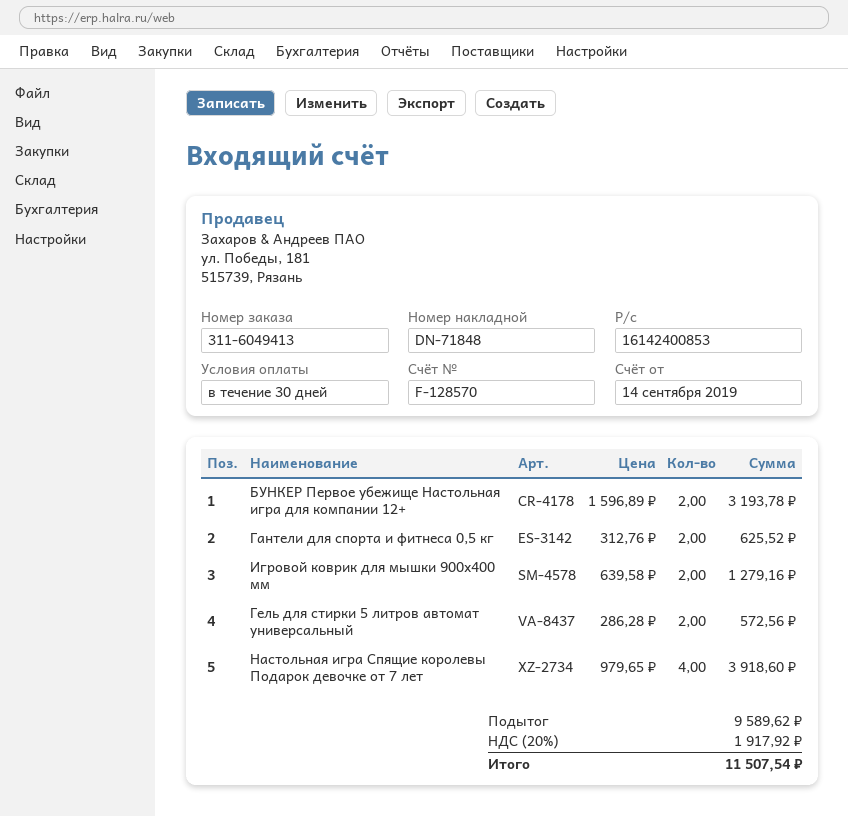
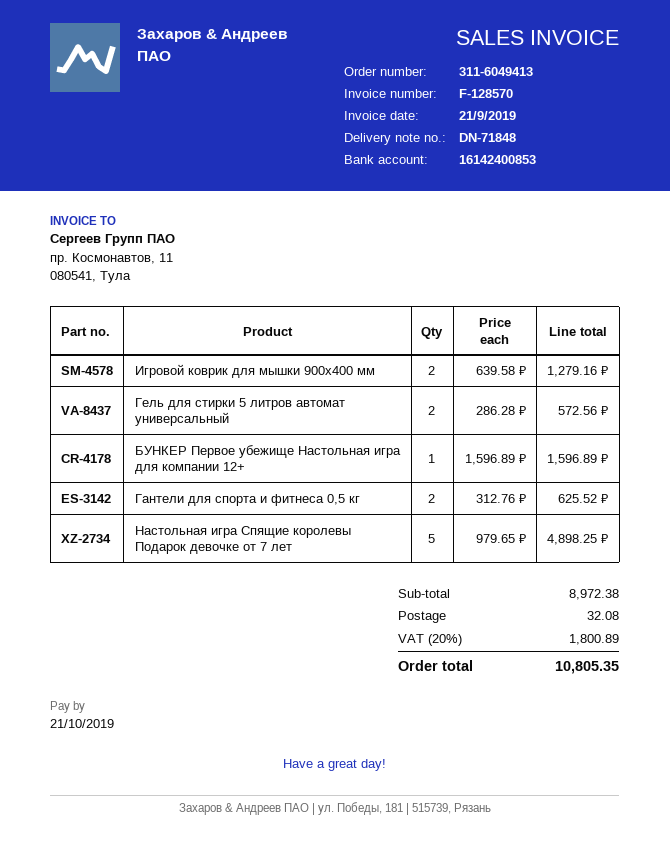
invoice date: 2019-09-14 -> 2019-09-21
БУНКЕР Первое убежище Настольная игра для компании 12+: 2 x 1596.89 = 3193.78 -> 1 x 1596.89 = 1596.89
Настольная игра Спящие королевы Подарок девочке от 7 лет: 4 x 979.65 = 3918.60 -> 5 x 979.65 = 4898.25
subtotal: 9589.62 -> 8972.38
shipping: none -> 32.08
tax: 20% = 1917.92 -> 20% = 1800.89
total: 11507.54 -> 10805.35

